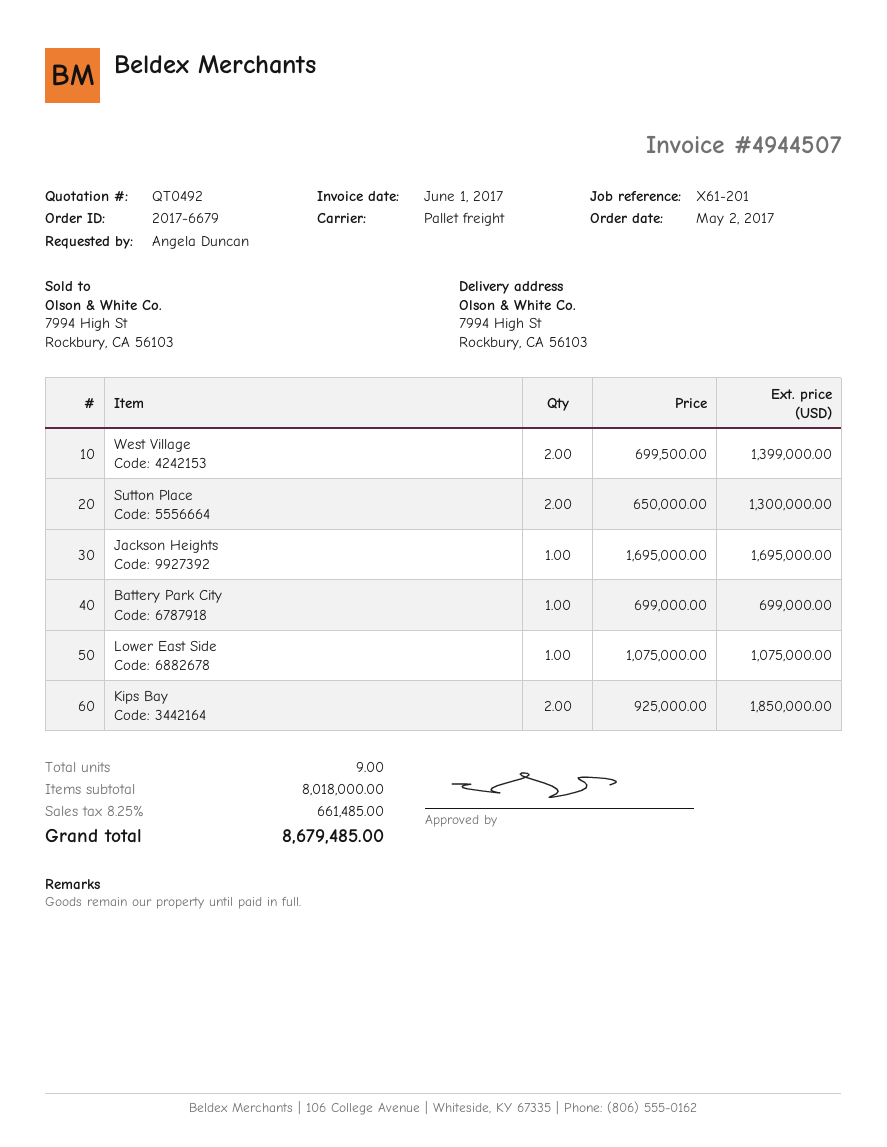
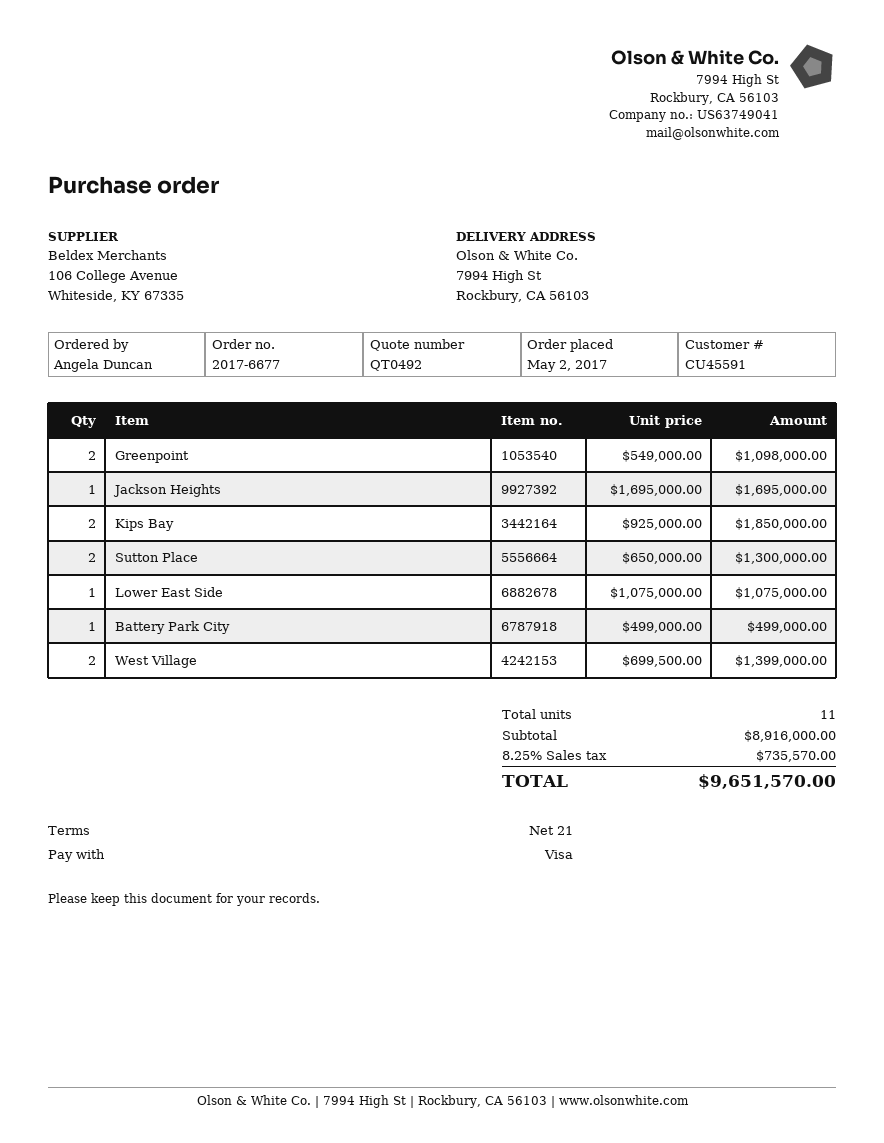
order number: 2017-6679 -> 2017-6677
Battery Park City: 1 x 699000.00 = 699000.00 -> 1 x 499000.00 = 499000.00
Greenpoint: none -> 2 x 549000.00 = 1098000.00
total quantity: 9 -> 11
subtotal: 8018000.00 -> 8916000.00
tax: 8.25% = 661485.00 -> 8.25% = 735570.00
total: 8679485.00 -> 9651570.00

